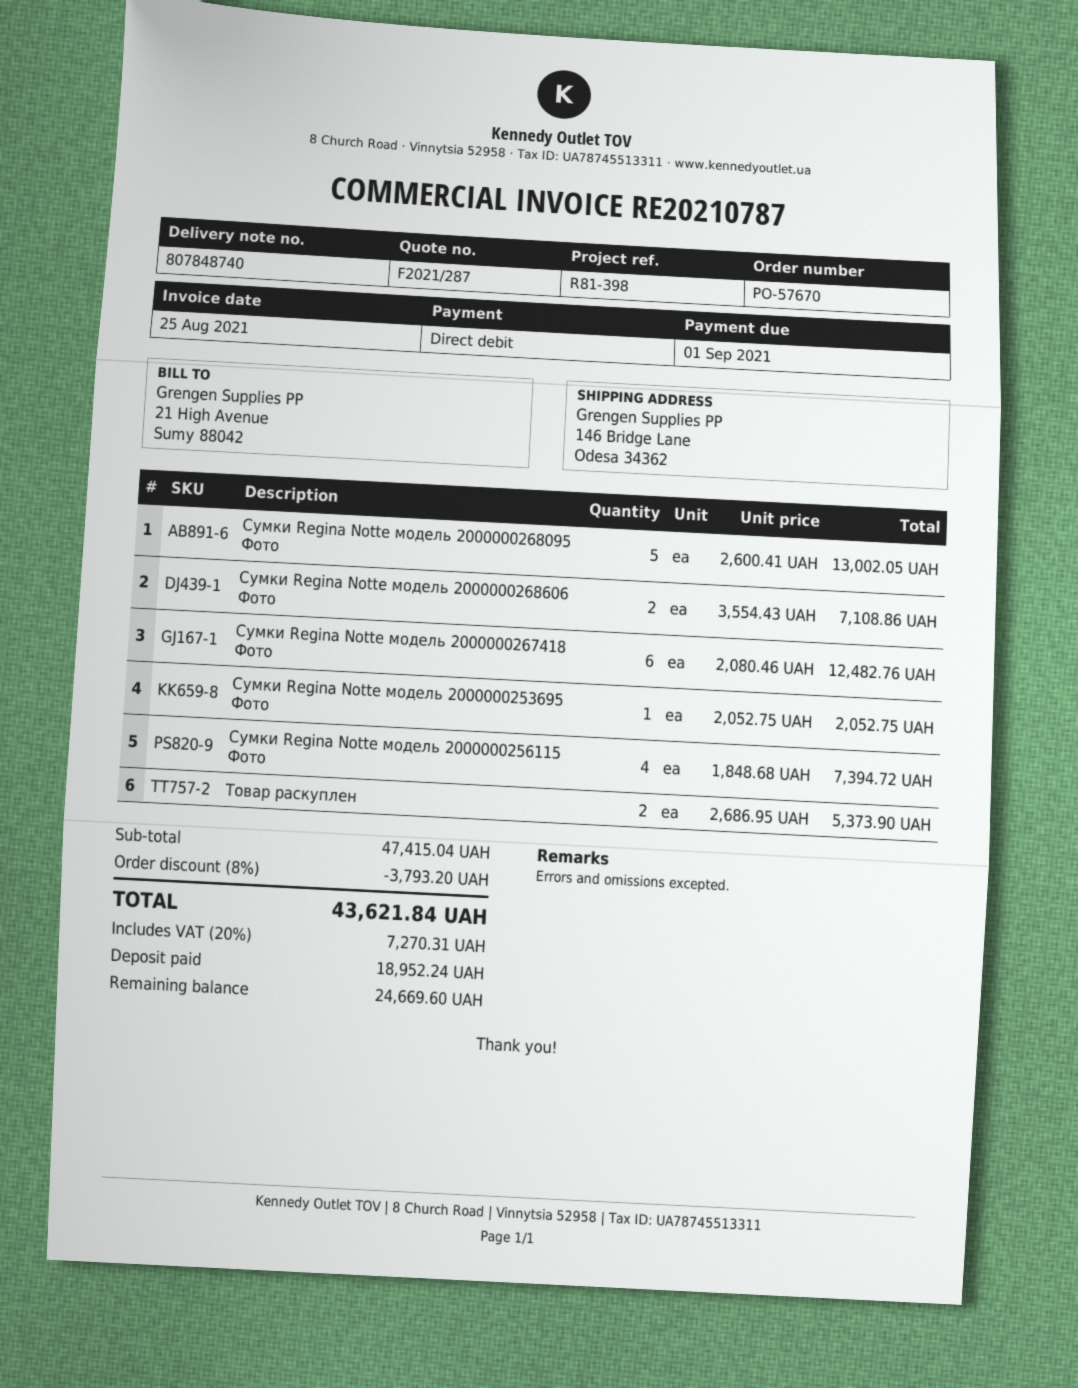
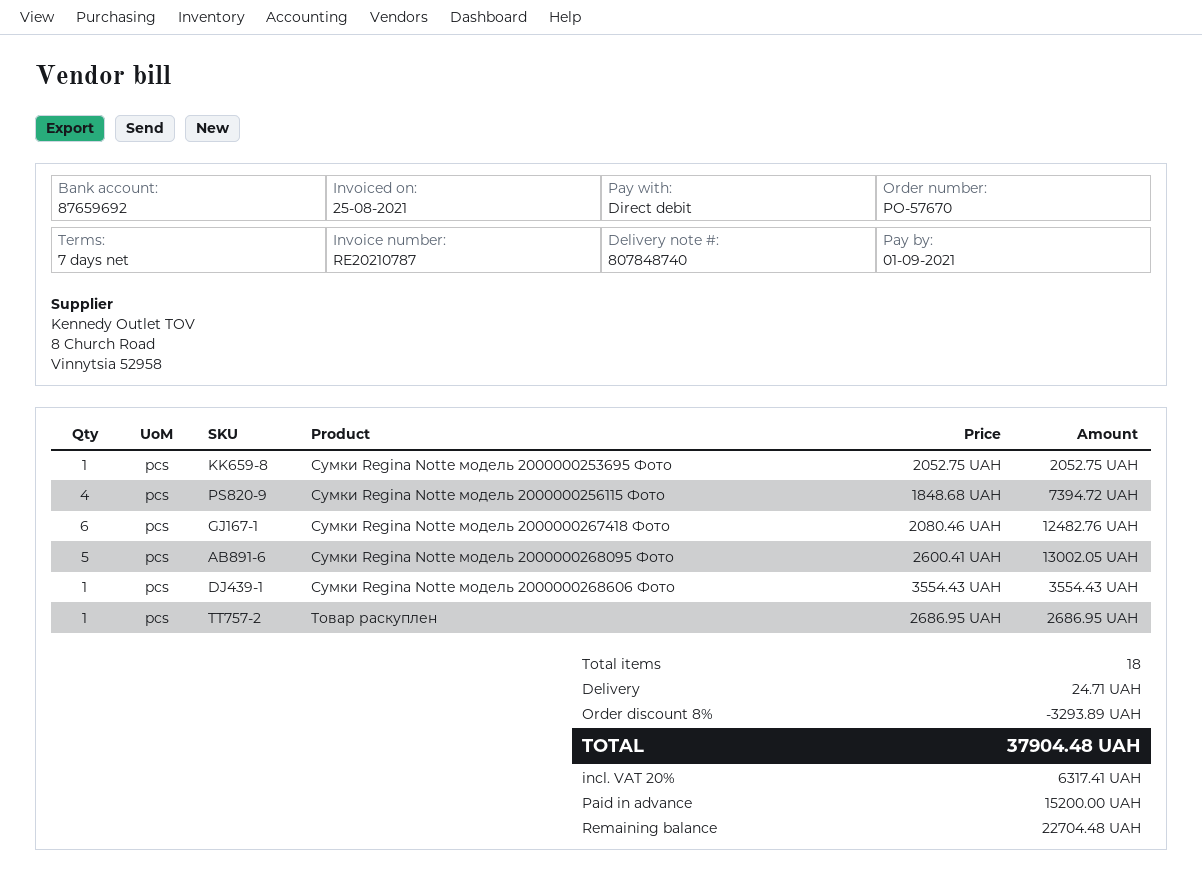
Сумки Regina Notte модель 2000000268606 Фото: 2 x 3554.43 = 7108.86 -> 1 x 3554.43 = 3554.43
Товар раскуплен: 2 x 2686.95 = 5373.90 -> 1 x 2686.95 = 2686.95
discount: 8% = 3793.20 -> 8% = 3293.89
shipping: none -> 24.71
tax: 20% = 7270.31 -> 20% = 6317.41
total: 43621.84 -> 37904.48
deposit: 18952.24 -> 15200.00
balance: 24669.60 -> 22704.48

